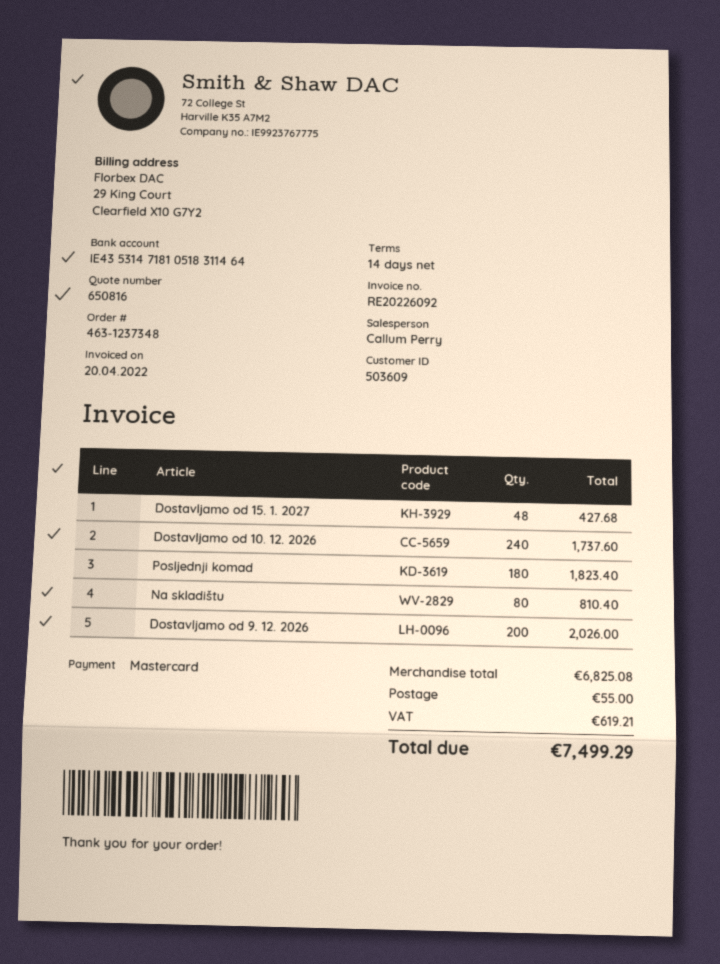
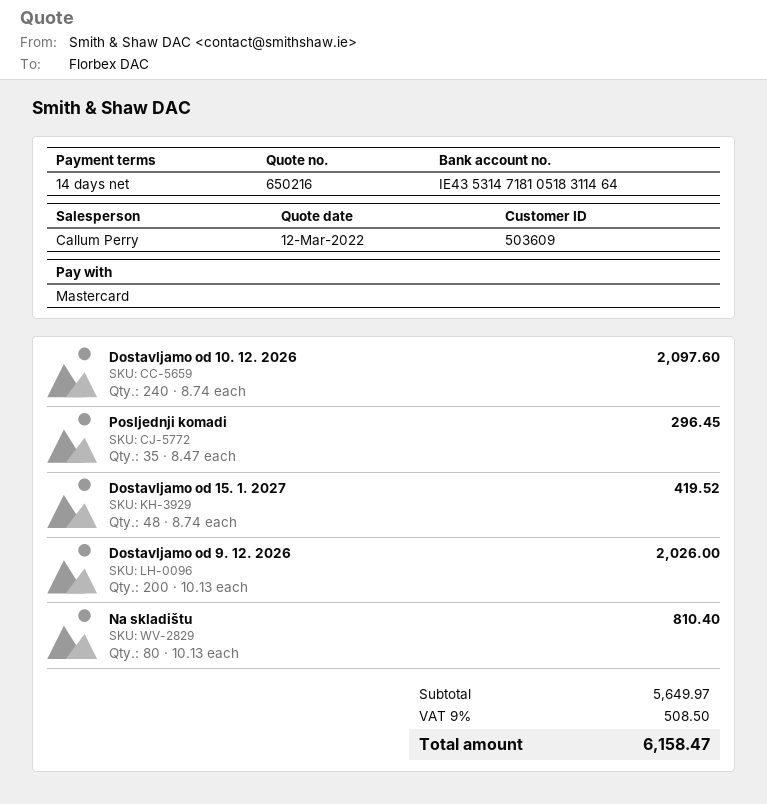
quote number: 650816 -> 650216
Dostavljamo od 15. 1. 2027: 48 for 427.68 -> 48 for 419.52
Dostavljamo od 10. 12. 2026: 240 for 1737.60 -> 240 for 2097.60
Posljednji komad: 180 for 1823.40 -> none
Posljednji komadi: none -> 35 for 296.45
subtotal: 6825.08 -> 5649.97
shipping: 55.00 -> none
tax: 619.21 -> 508.50
total: 7499.29 -> 6158.47

